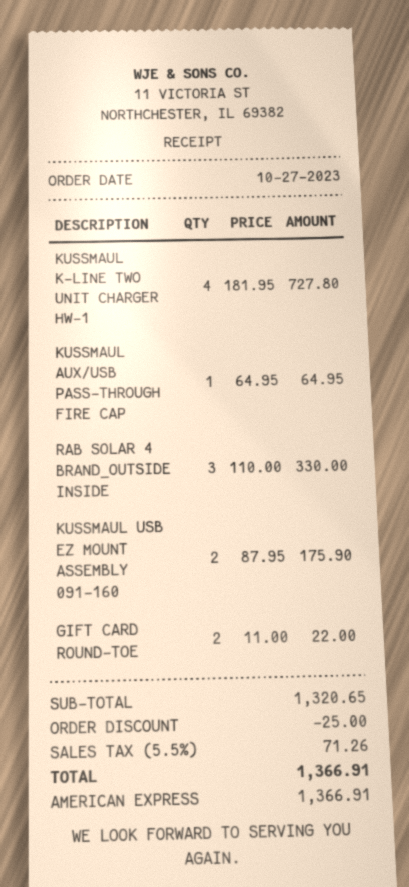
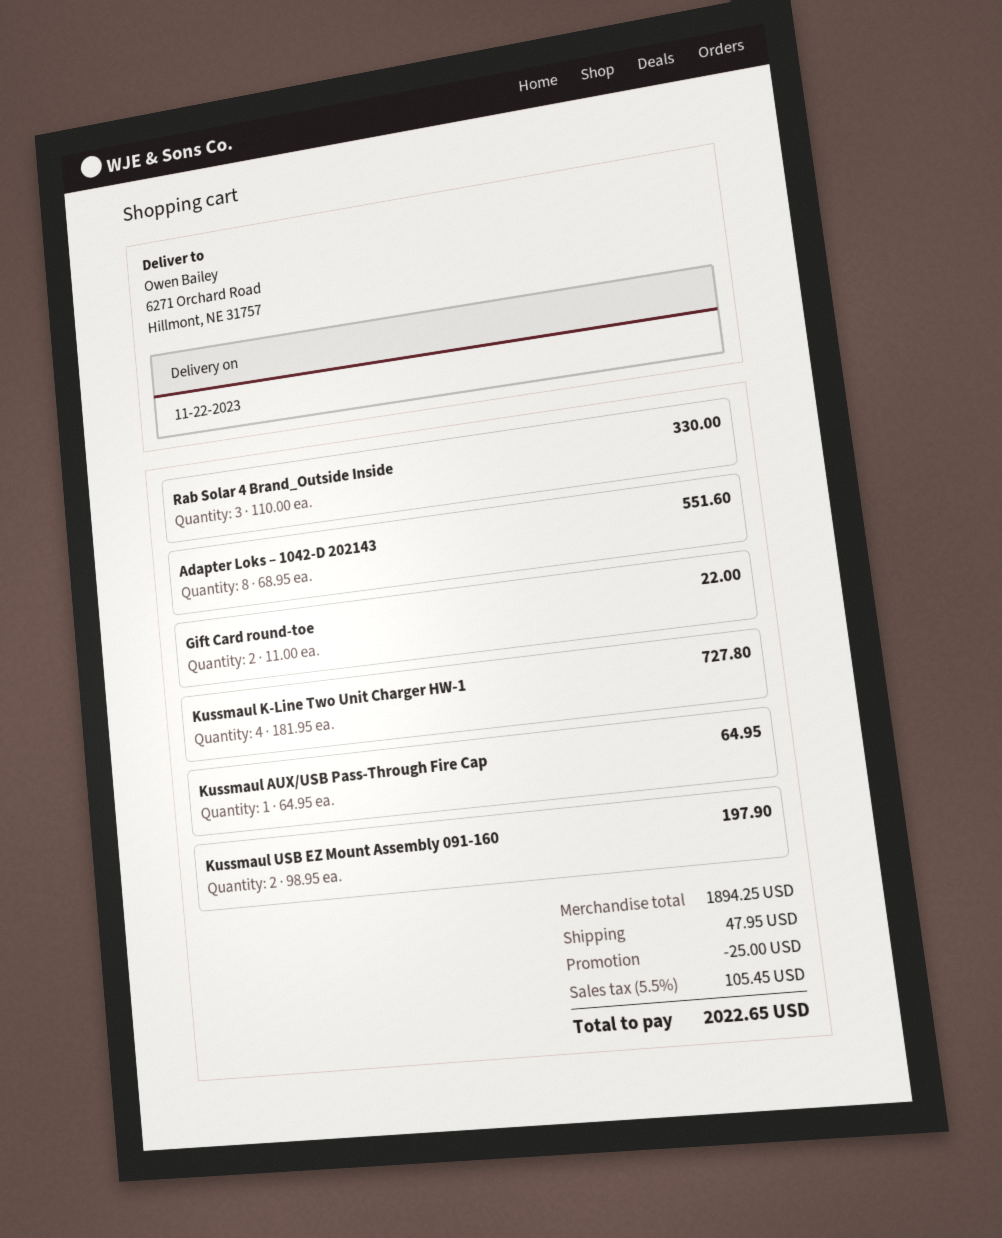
KUSSMAUL USB EZ MOUNT ASSEMBLY 091-160: 2 x 87.95 = 175.90 -> 2 x 98.95 = 197.90
Adapter Loks – 1042-D 202143: none -> 8 x 68.95 = 551.60
subtotal: 1320.65 -> 1894.25
shipping: none -> 47.95
tax: 5.5% = 71.26 -> 5.5% = 105.45
total: 1366.91 -> 2022.65

